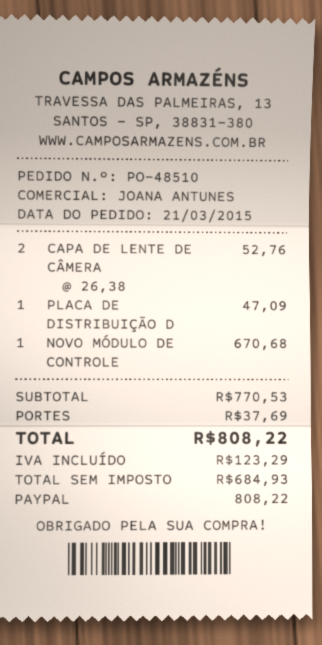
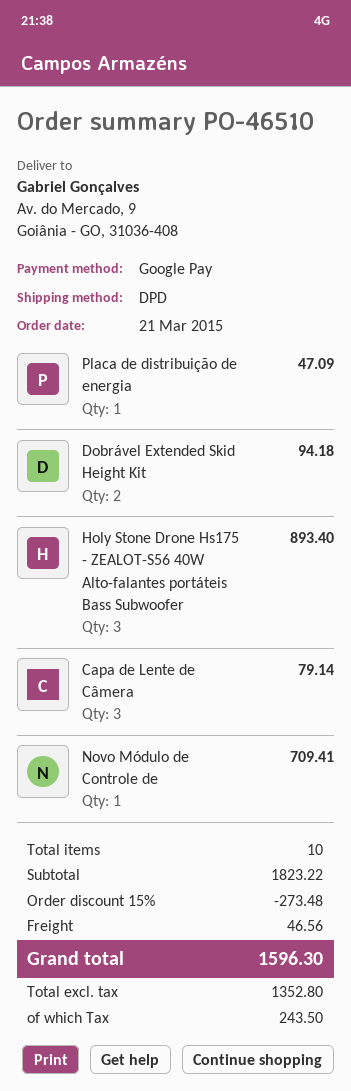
order number: PO-48510 -> PO-46510
payment method: PayPal -> Google Pay
CAPA DE LENTE DE CÂMERA: 2 for 52.76 -> 3 for 79.14
NOVO MÓDULO DE CONTROLE: 1 for 670.68 -> 1 for 709.41
Dobrável Extended Skid Height Kit: none -> 2 for 94.18
Holy Stone Drone Hs175 - ZEALOT-S56 40W Alto-falantes portáteis Bass Subwoofer: none -> 3 for 893.40
subtotal: 770.53 -> 1823.22
discount: none -> 15% = 273.48
shipping: 37.69 -> 46.56
net: 684.93 -> 1352.80
tax: 123.29 -> 243.50
total: 808.22 -> 1596.30

